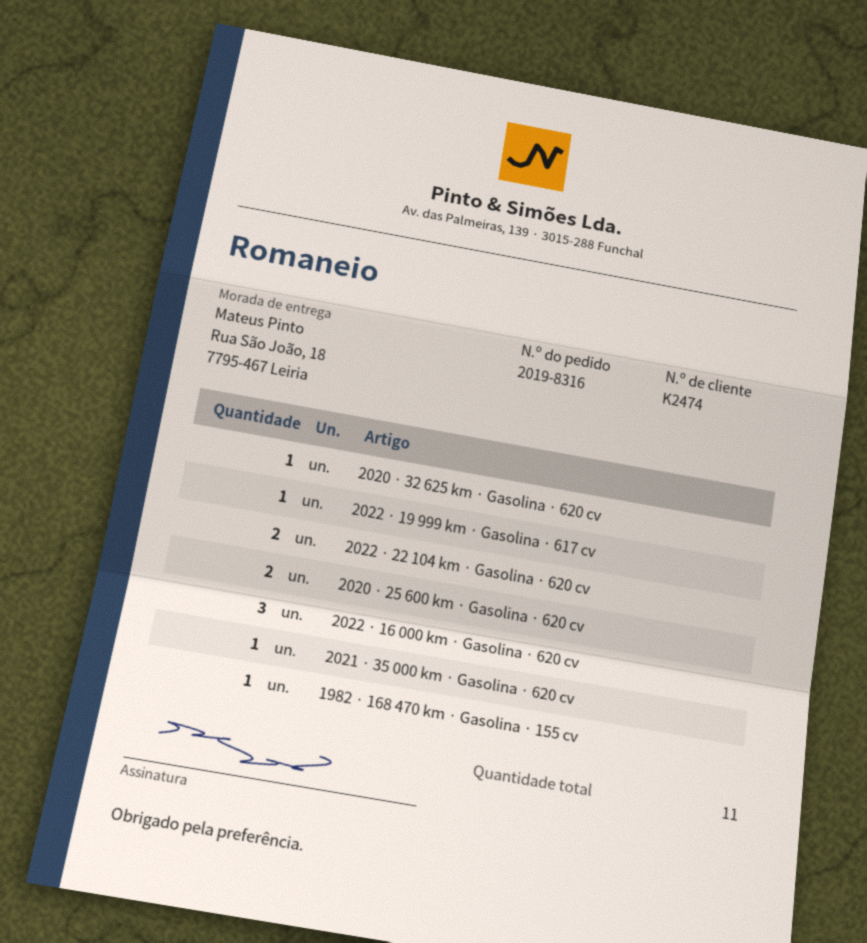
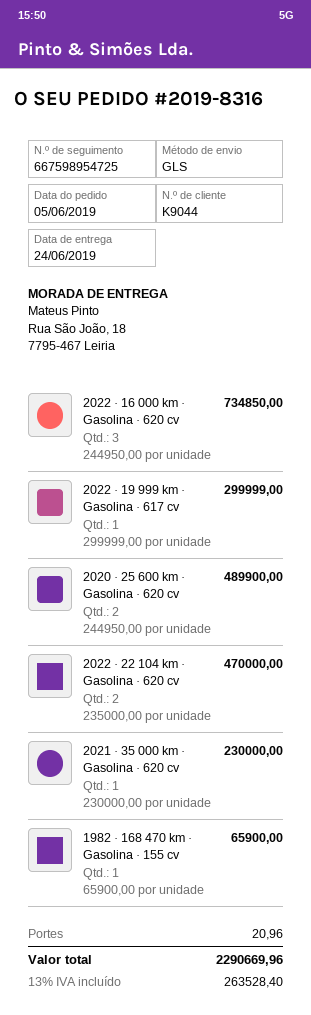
customer number: K2474 -> K9044
2020 · 32 625 km · Gasolina · 620 cv: 1 -> none

